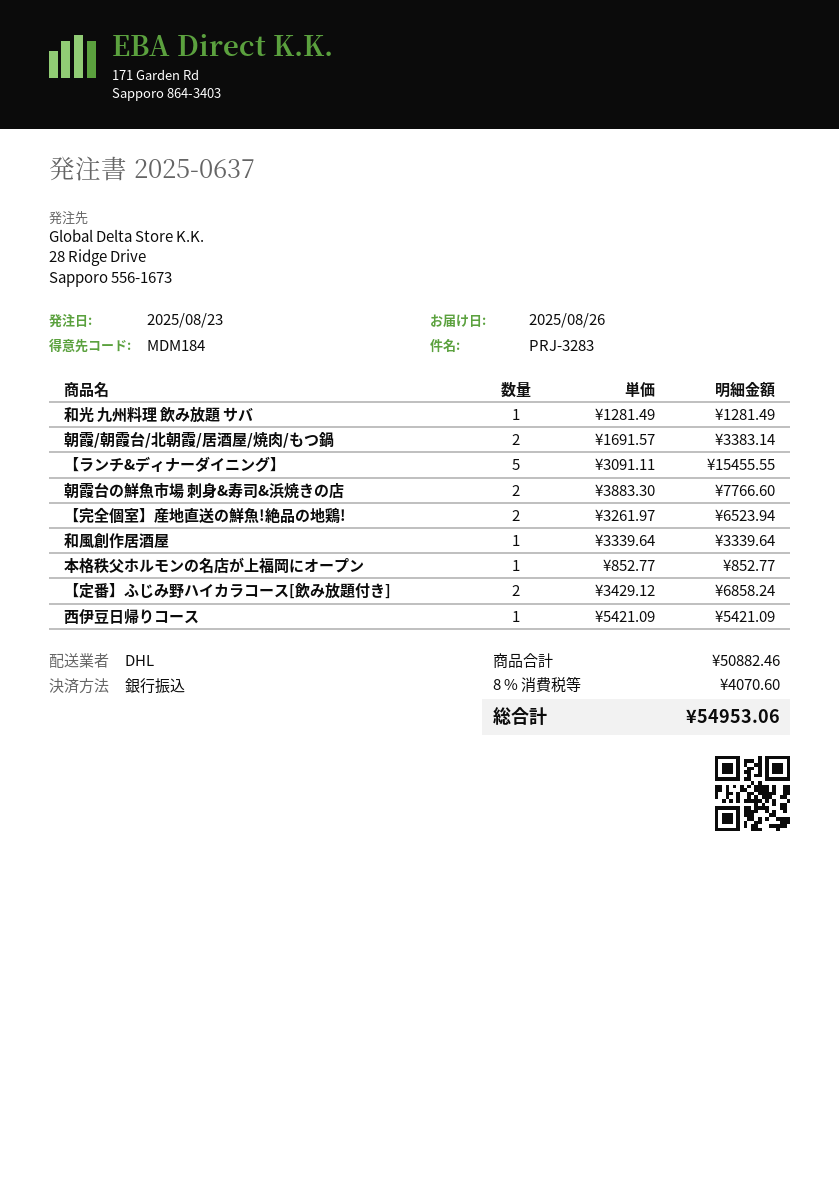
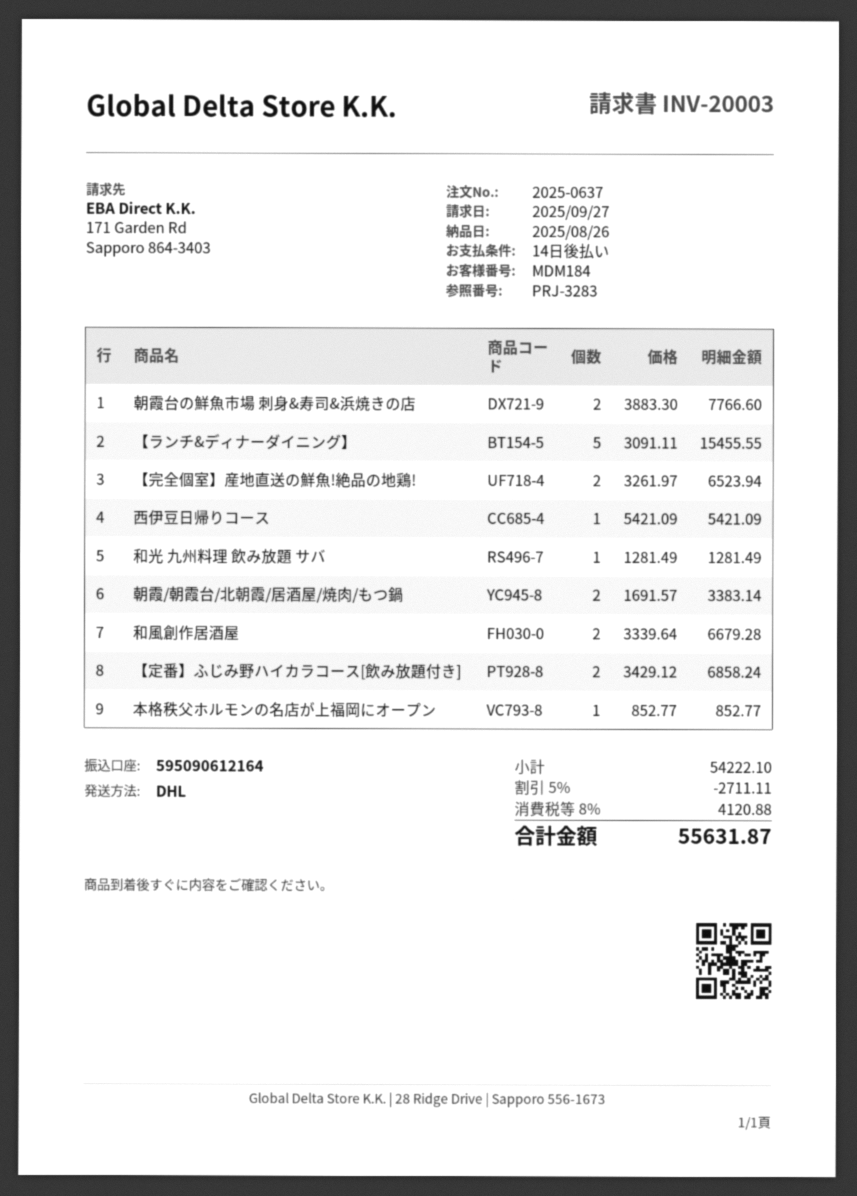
和風創作居酒屋: 1 x 3339.64 = 3339.64 -> 2 x 3339.64 = 6679.28
subtotal: 50882.46 -> 54222.10
discount: none -> 5% = 2711.11
tax: 8% = 4070.60 -> 8% = 4120.88
total: 54953.06 -> 55631.87

